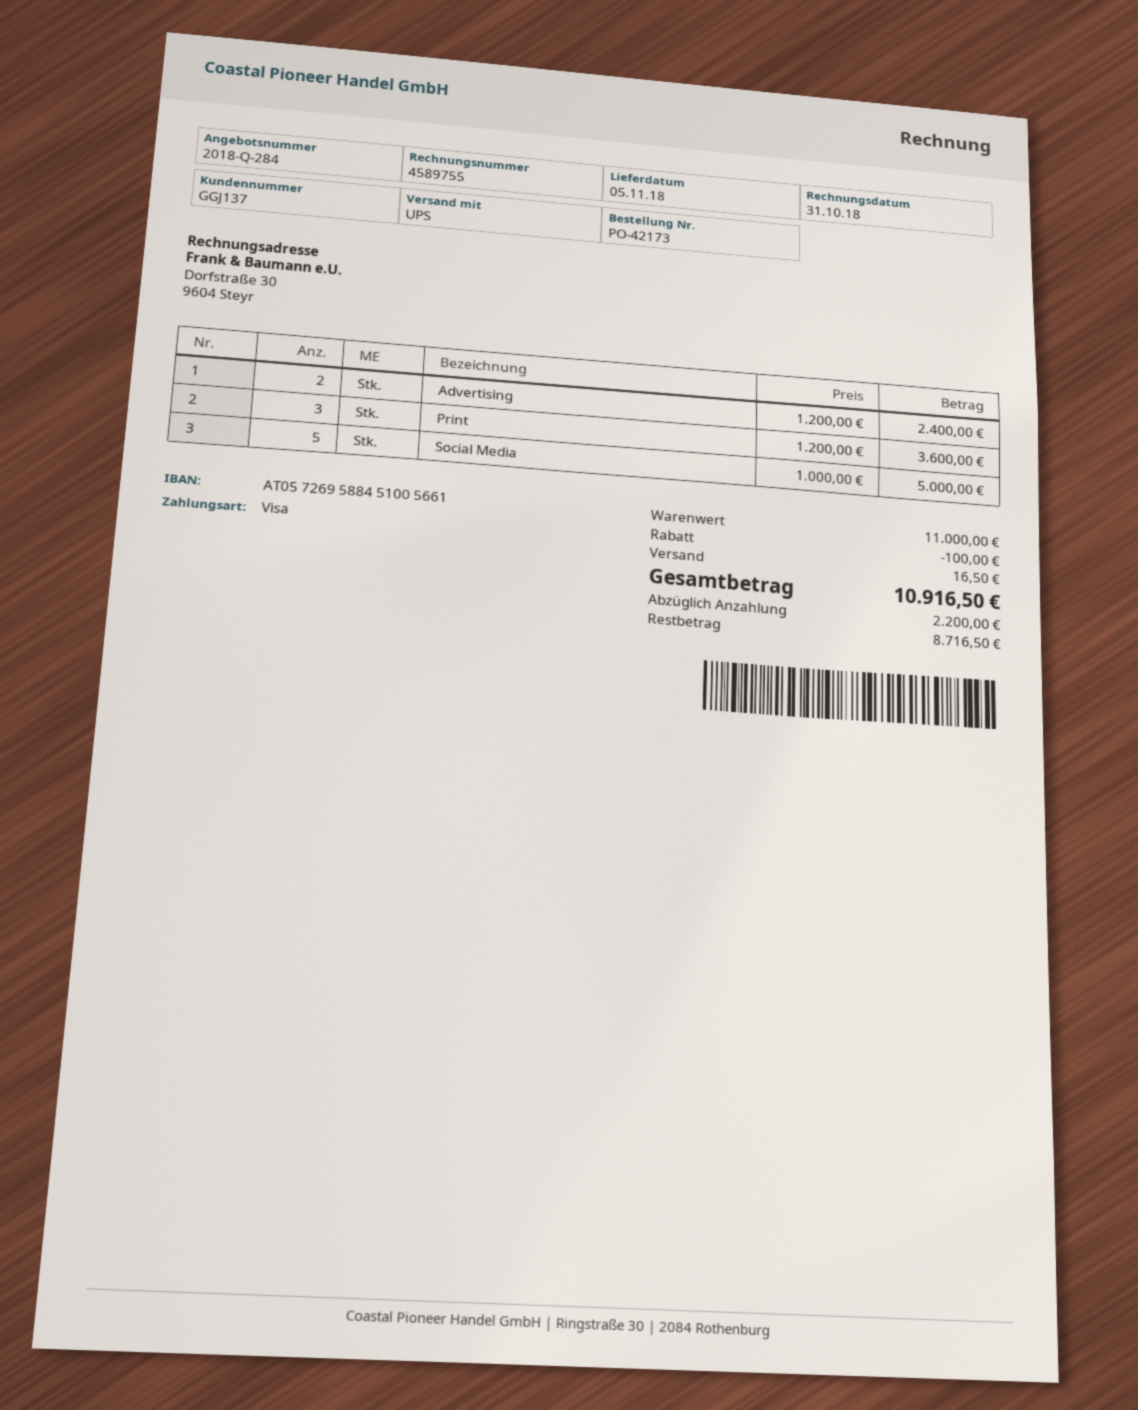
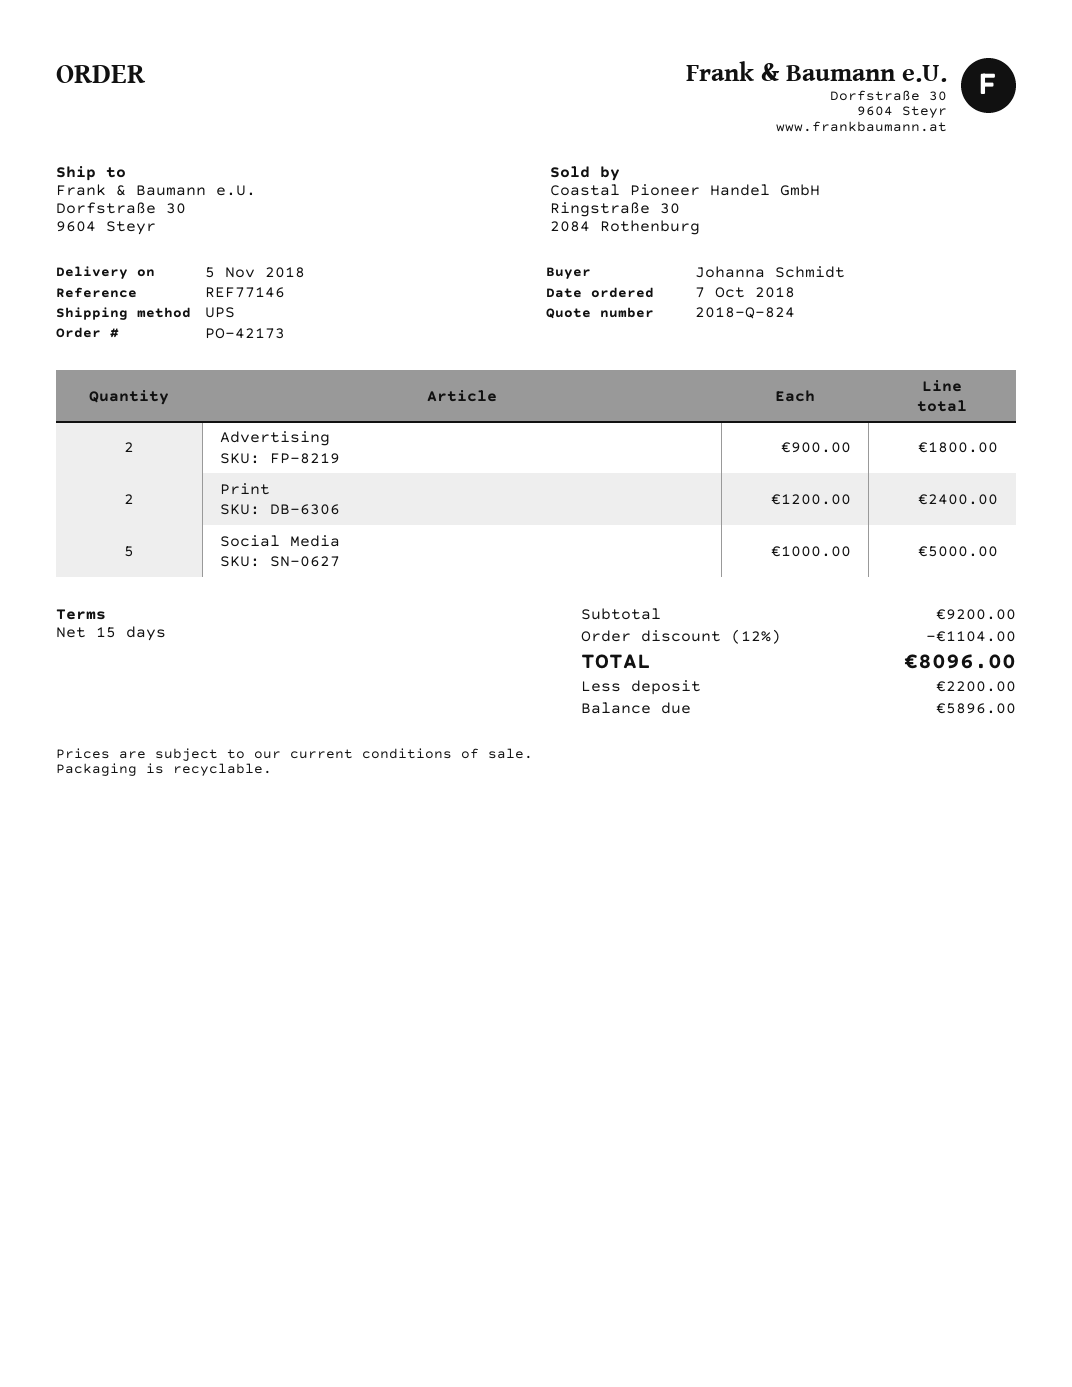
quote number: 2018-Q-284 -> 2018-Q-824
Advertising: 2 x 1200.00 = 2400.00 -> 2 x 900.00 = 1800.00
Print: 3 x 1200.00 = 3600.00 -> 2 x 1200.00 = 2400.00
subtotal: 11000.00 -> 9200.00
discount: 100.00 -> 1104.00
shipping: 16.50 -> none
total: 10916.50 -> 8096.00
balance: 8716.50 -> 5896.00

